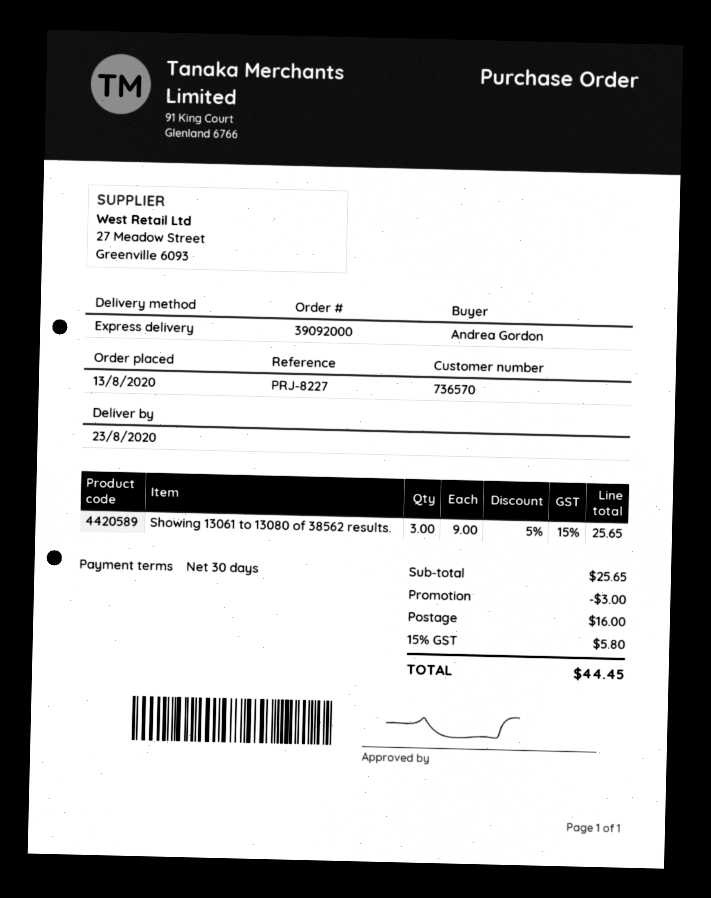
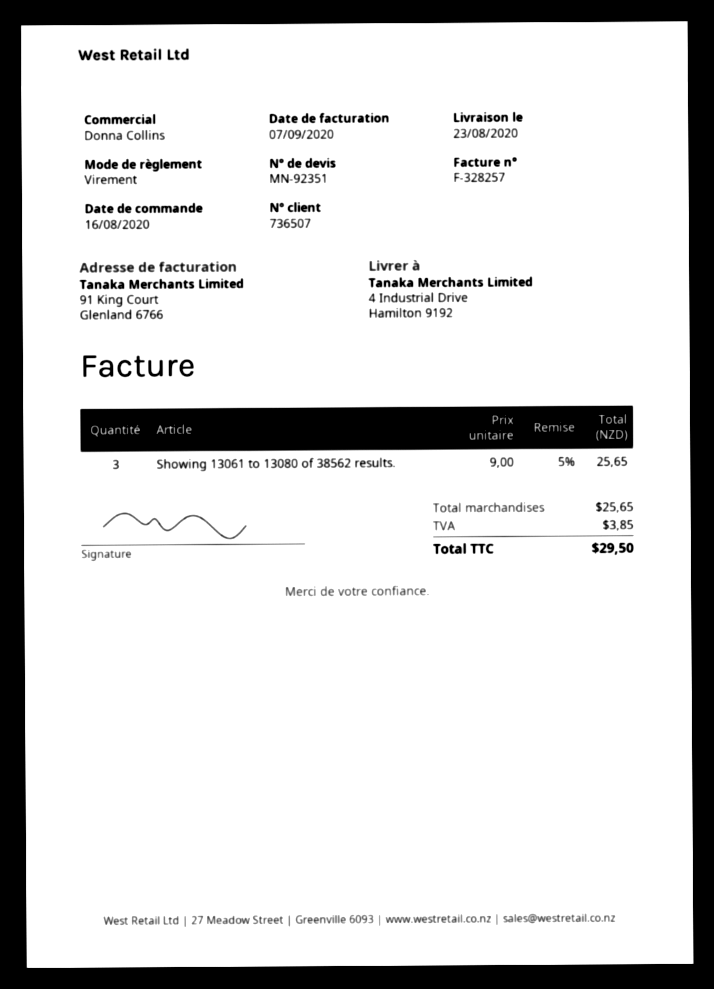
order date: 2020-08-13 -> 2020-08-16
customer number: 736570 -> 736507
discount: 3.00 -> none
shipping: 16.00 -> none
tax: 5.80 -> 3.85
total: 44.45 -> 29.50

